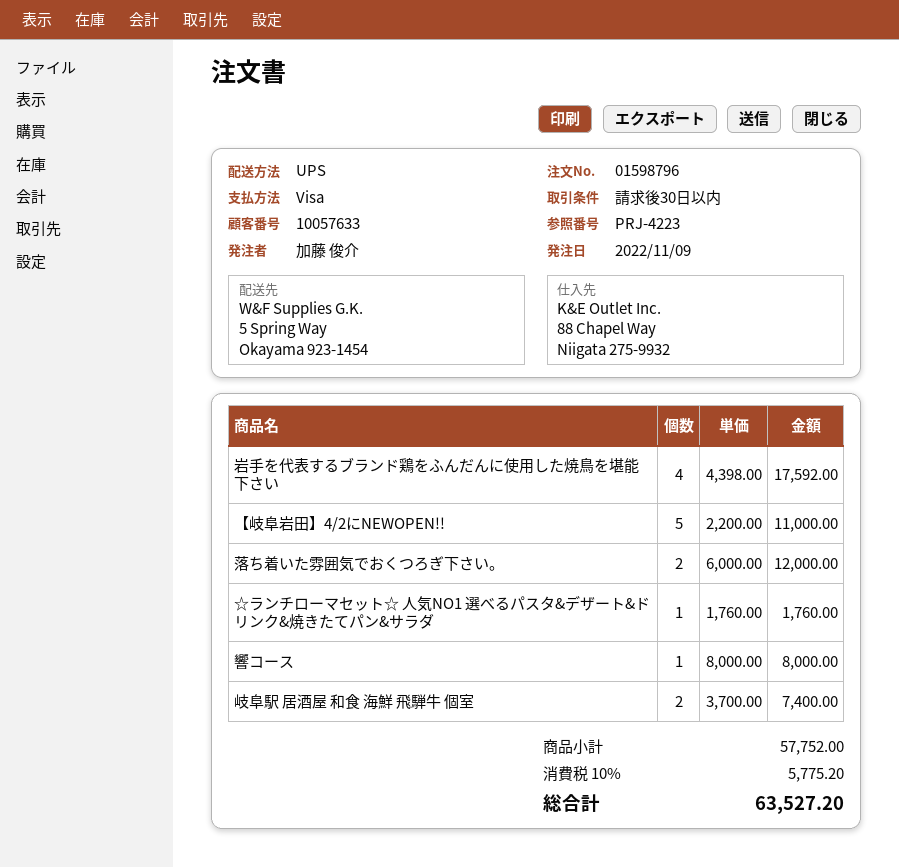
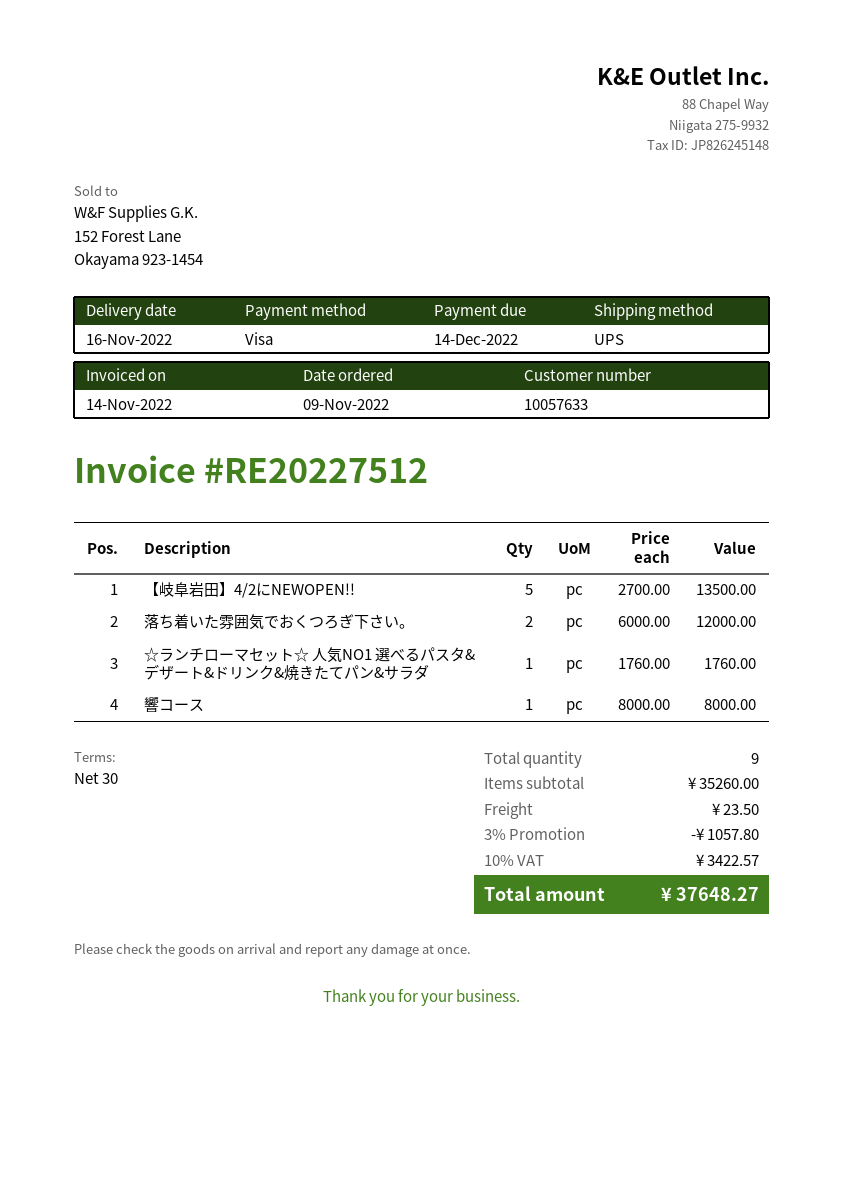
岩手を代表するブランド鶏をふんだんに使用した焼鳥を堪能下さい: 4 x 4398.00 = 17592.00 -> none
【岐阜岩田】4/2にNEWOPEN!!: 5 x 2200.00 = 11000.00 -> 5 x 2700.00 = 13500.00
岐阜駅 居酒屋 和食 海鮮 飛騨牛 個室: 2 x 3700.00 = 7400.00 -> none
subtotal: 57752.00 -> 35260.00
discount: none -> 3% = 1057.80
shipping: none -> 23.50
tax: 10% = 5775.20 -> 10% = 3422.57
total: 63527.20 -> 37648.27

